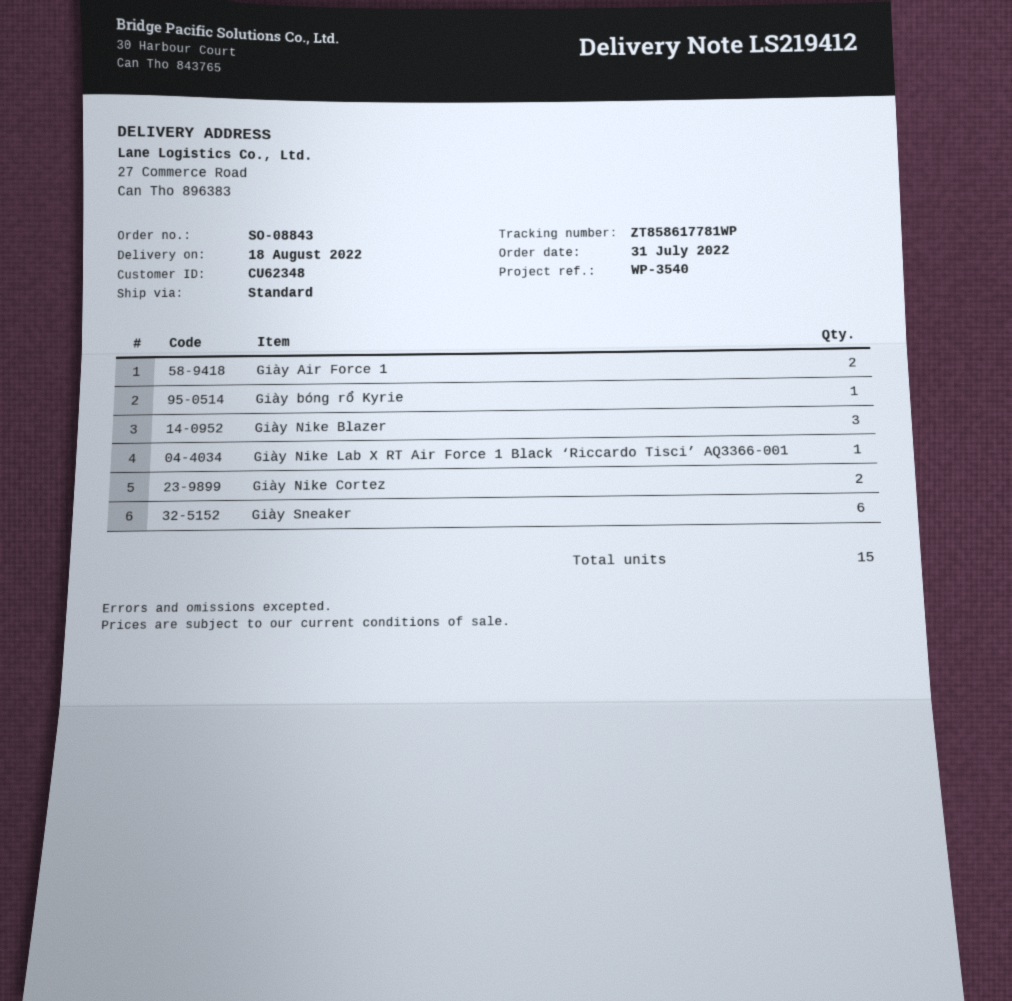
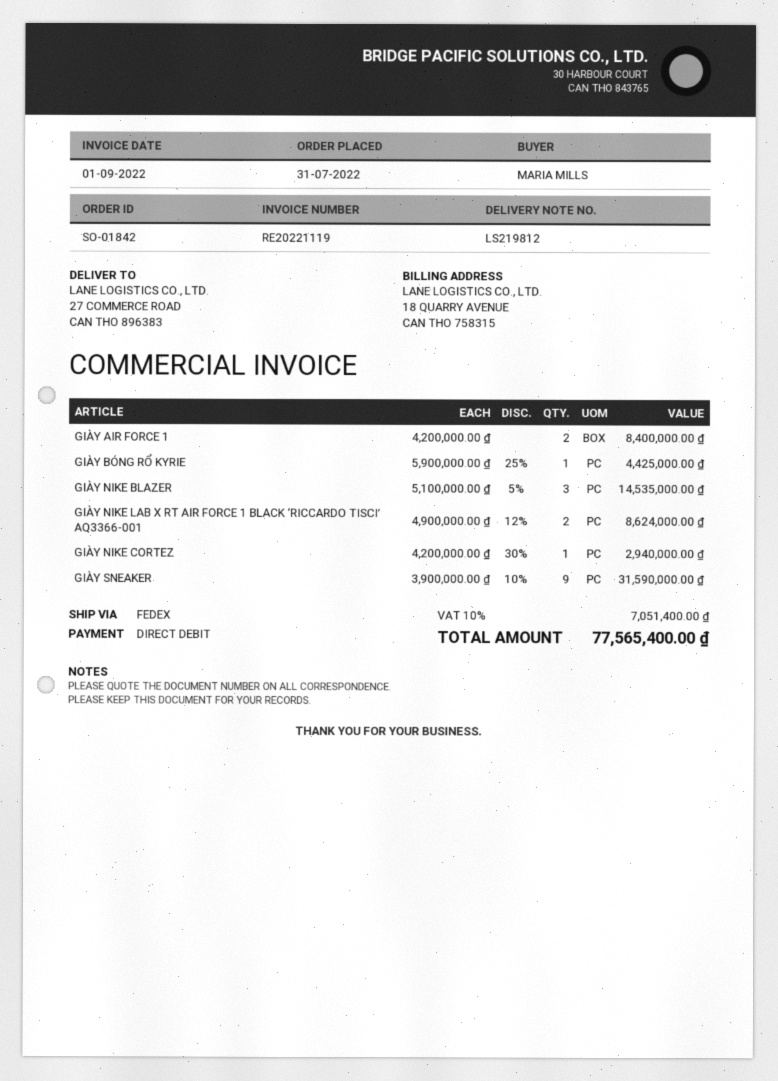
order number: SO-08843 -> SO-01842
delivery note number: LS219412 -> LS219812
shipping method: standard -> FedEx
Giày Nike Lab X RT Air Force 1 Black ‘Riccardo Tisci’ AQ3366-001: 1 -> 2
Giày Nike Cortez: 2 -> 1
Giày Sneaker: 6 -> 9

